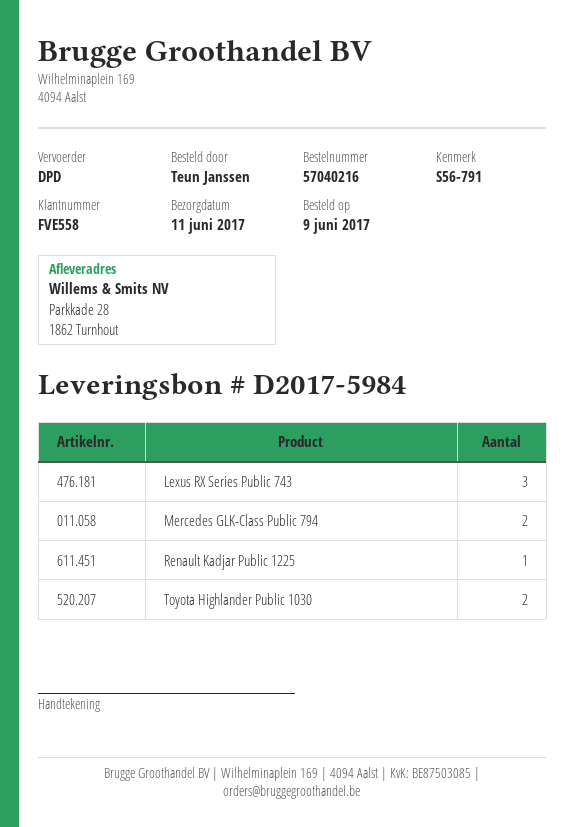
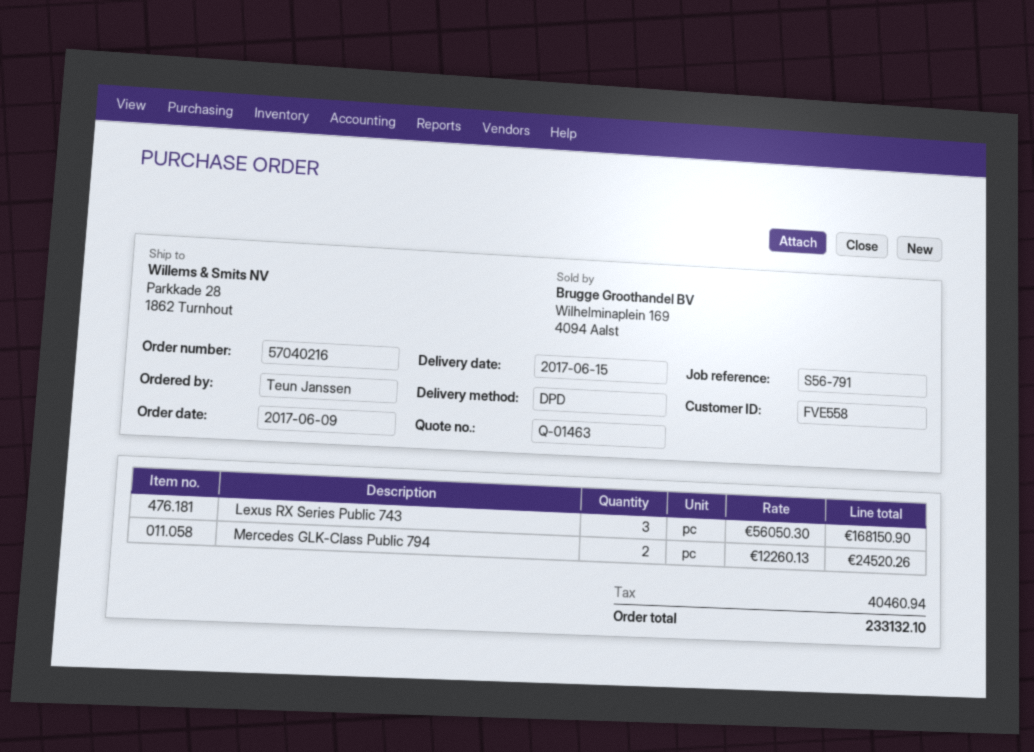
delivery date: 2017-06-11 -> 2017-06-15
Renault Kadjar Public 1225: 1 -> none
Toyota Highlander Public 1030: 2 -> none

